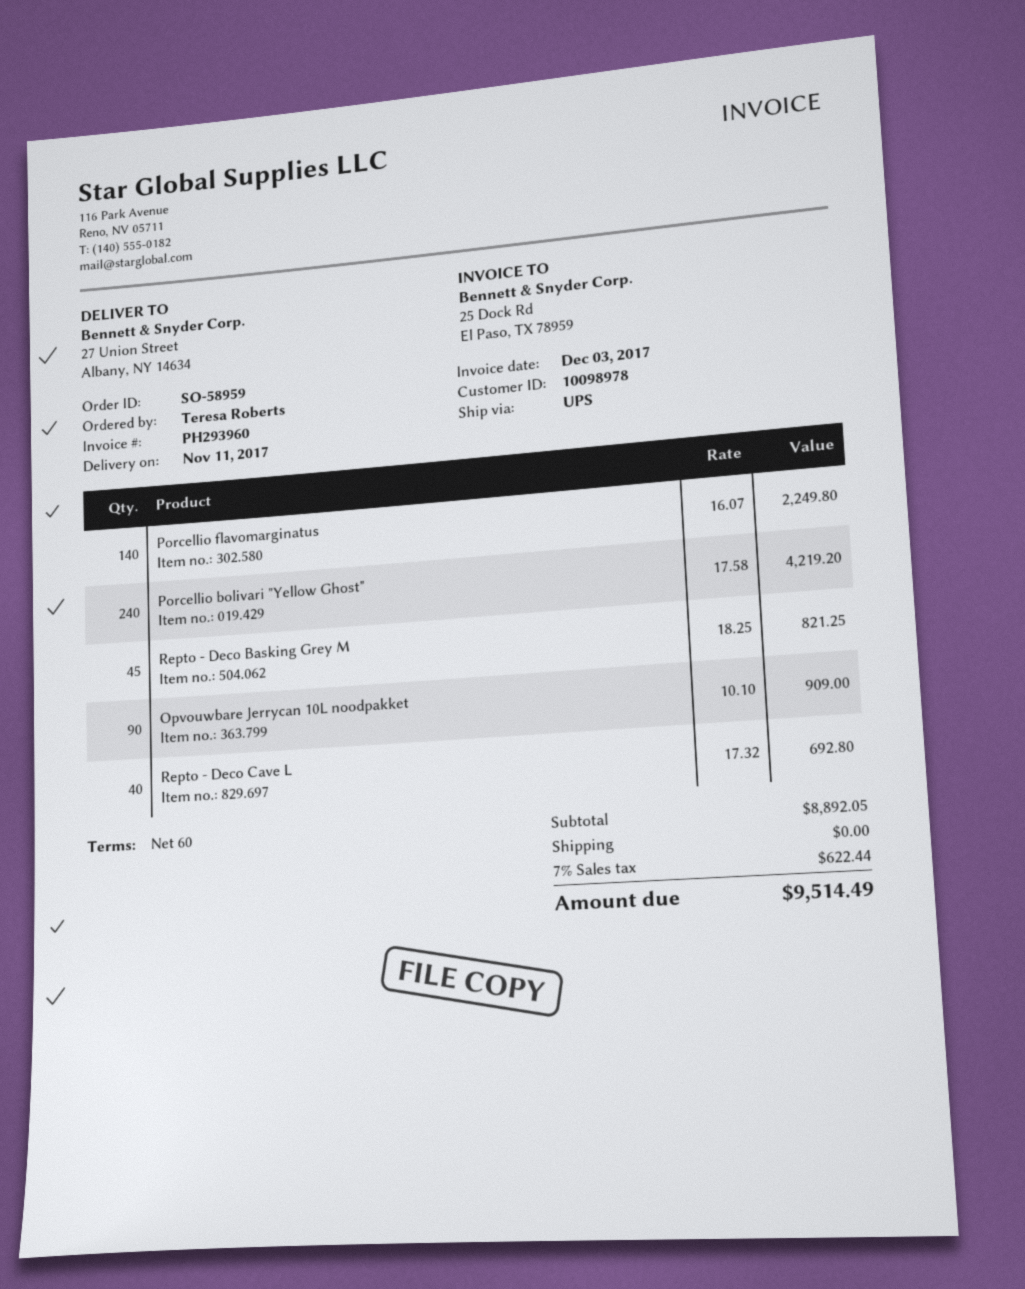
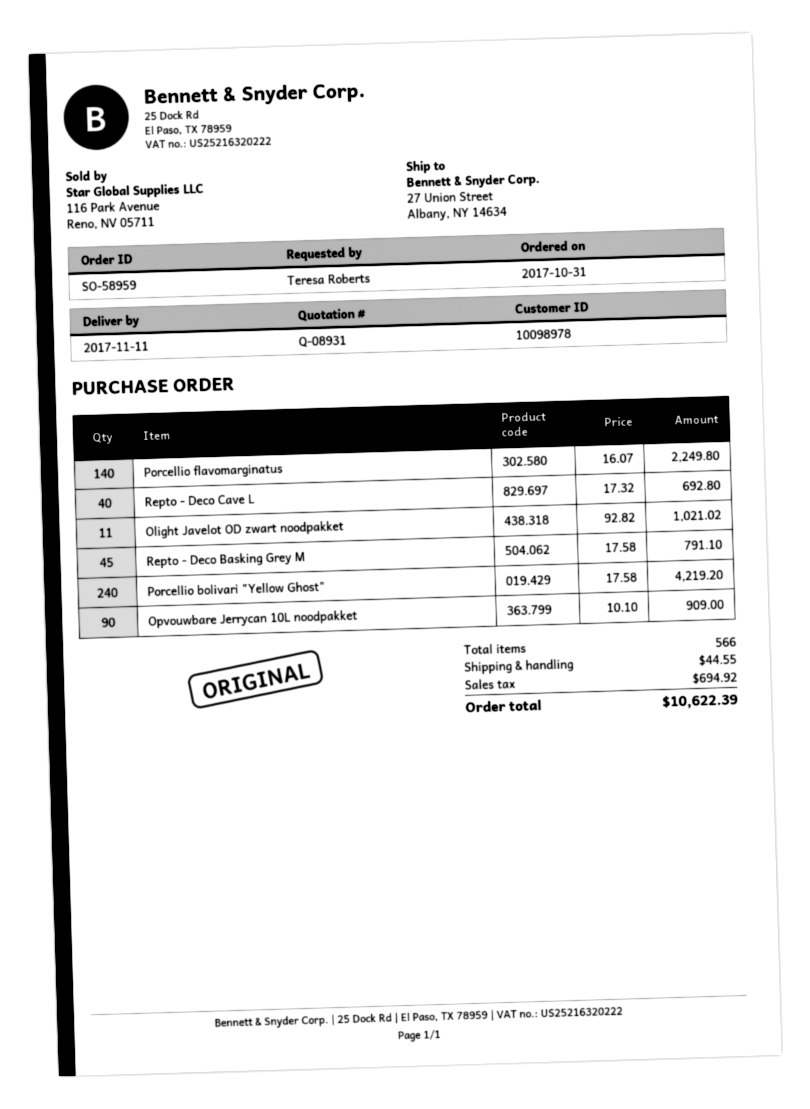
Repto - Deco Basking Grey M: 45 x 18.25 = 821.25 -> 45 x 17.58 = 791.10
Olight Javelot OD zwart noodpakket: none -> 11 x 92.82 = 1021.02
shipping: 0.00 -> 44.55
tax: 622.44 -> 694.92
total: 9514.49 -> 10622.39

